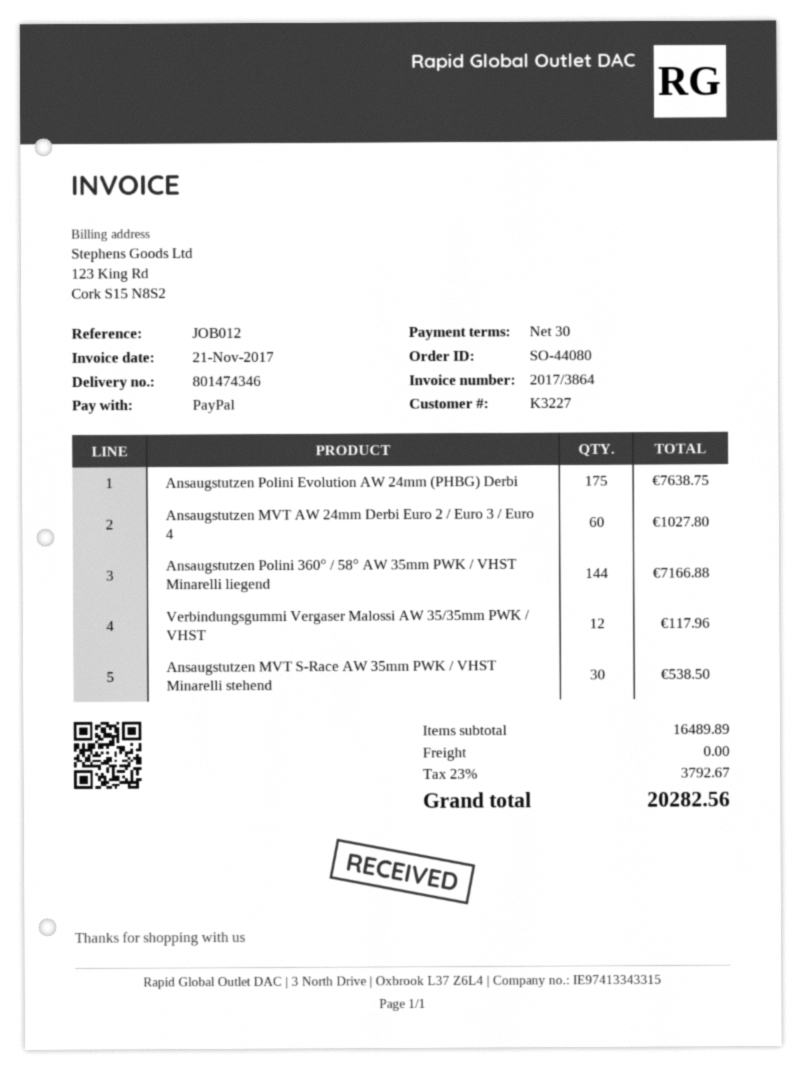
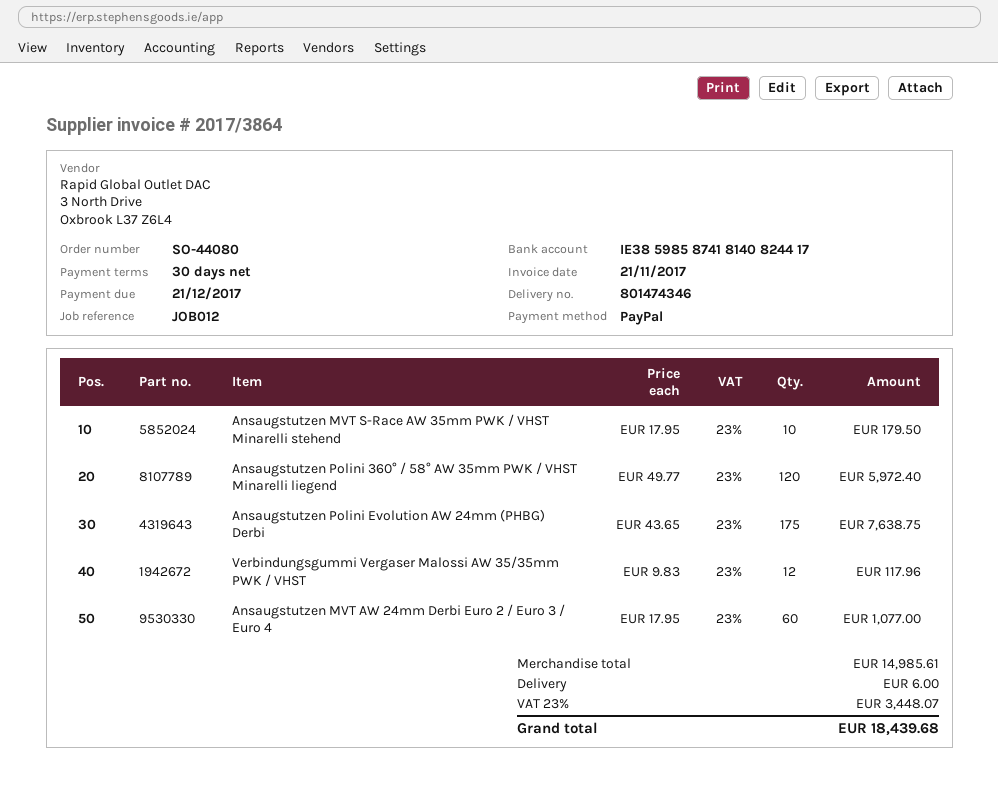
Ansaugstutzen MVT AW 24mm Derbi Euro 2 / Euro 3 / Euro 4: 60 for 1027.80 -> 60 for 1077.00
Ansaugstutzen Polini 360° / 58° AW 35mm PWK / VHST Minarelli liegend: 144 for 7166.88 -> 120 for 5972.40
Ansaugstutzen MVT S-Race AW 35mm PWK / VHST Minarelli stehend: 30 for 538.50 -> 10 for 179.50
subtotal: 16489.89 -> 14985.61
shipping: 0.00 -> 6.00
tax: 23% = 3792.67 -> 23% = 3448.07
total: 20282.56 -> 18439.68

